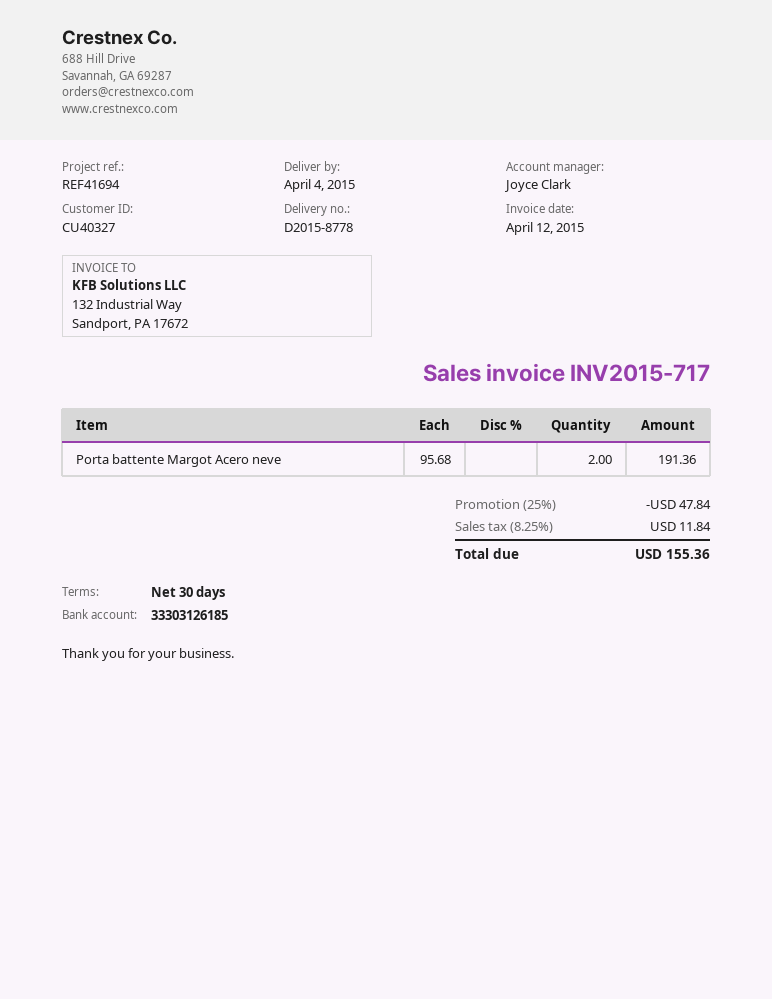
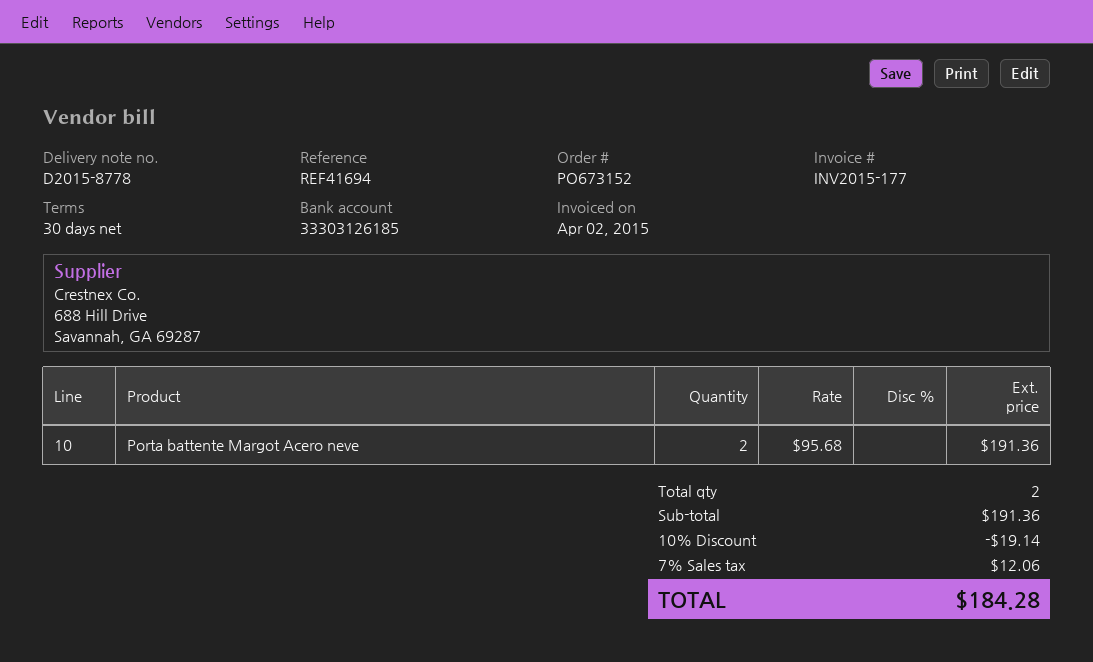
invoice number: INV2015-717 -> INV2015-177
invoice date: 2015-04-12 -> 2015-04-02
discount: 25% = 47.84 -> 10% = 19.14
tax: 8.25% = 11.84 -> 7% = 12.06
total: 155.36 -> 184.28

